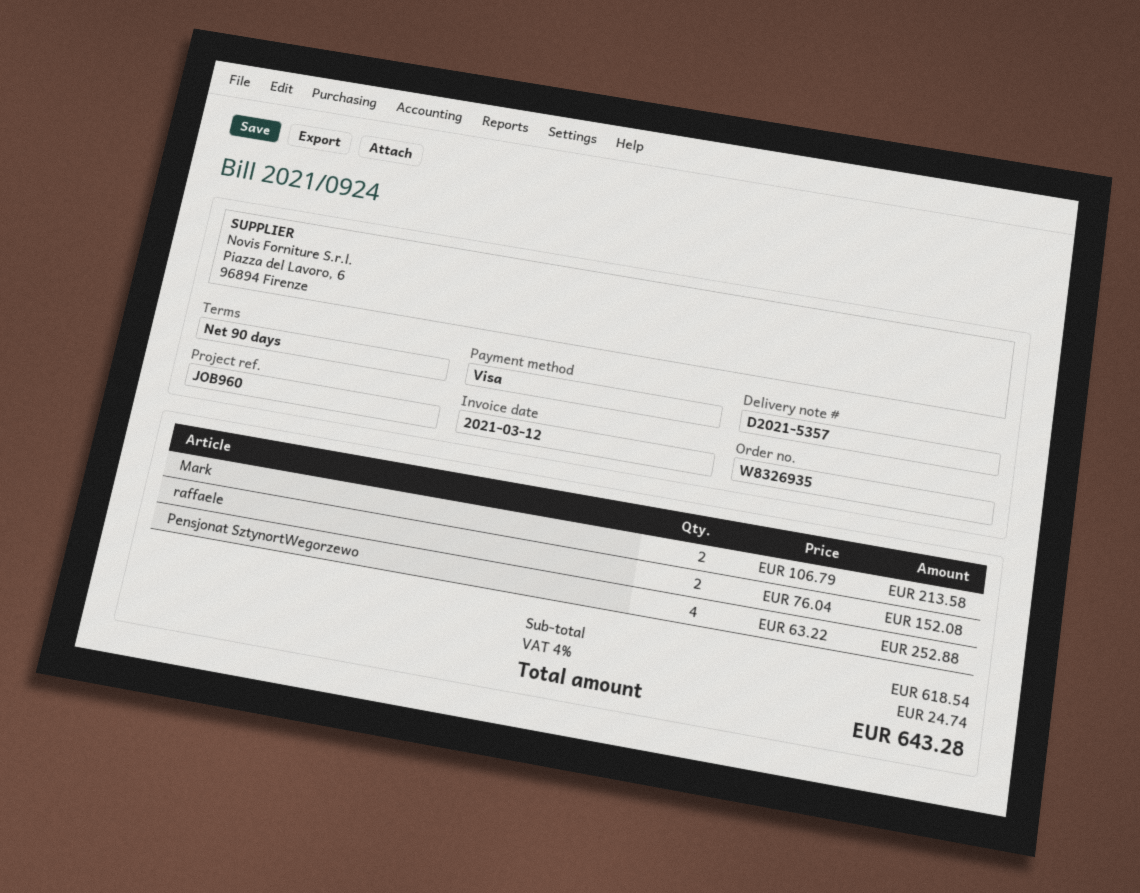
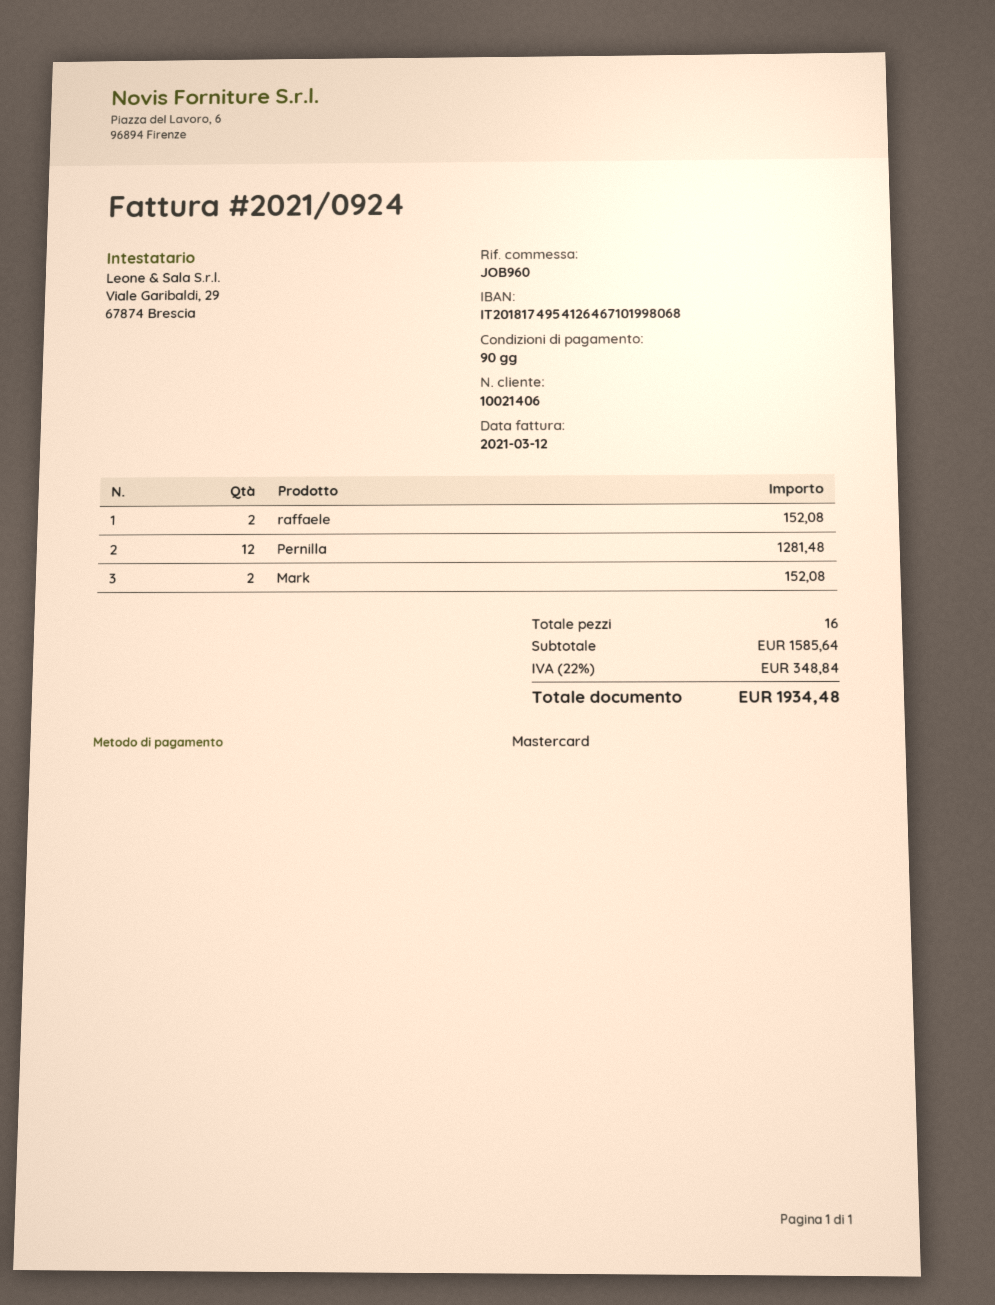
payment method: Visa -> Mastercard
Mark: 2 for 213.58 -> 2 for 152.08
Pensjonat SztynortWegorzewo: 4 for 252.88 -> none
Pernilla: none -> 12 for 1281.48
subtotal: 618.54 -> 1585.64
tax: 4% = 24.74 -> 22% = 348.84
total: 643.28 -> 1934.48

